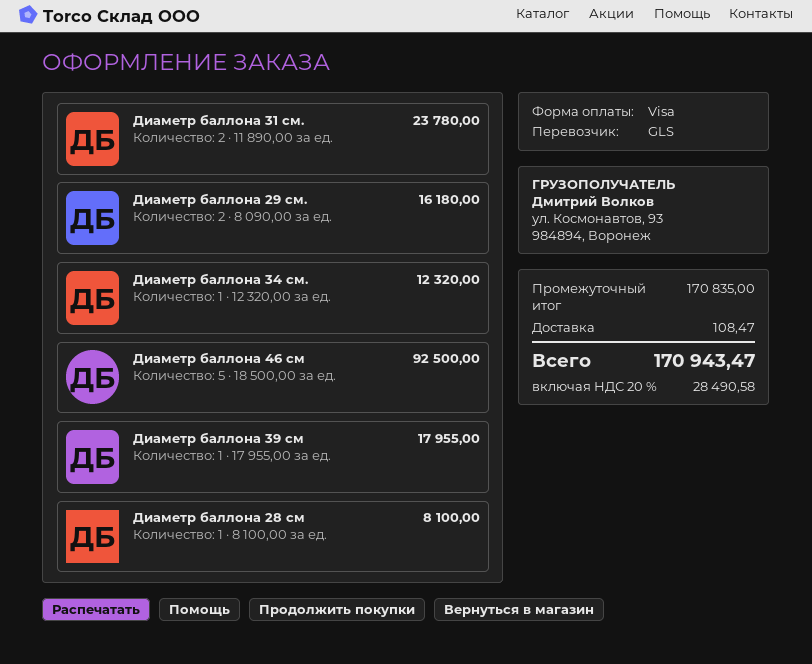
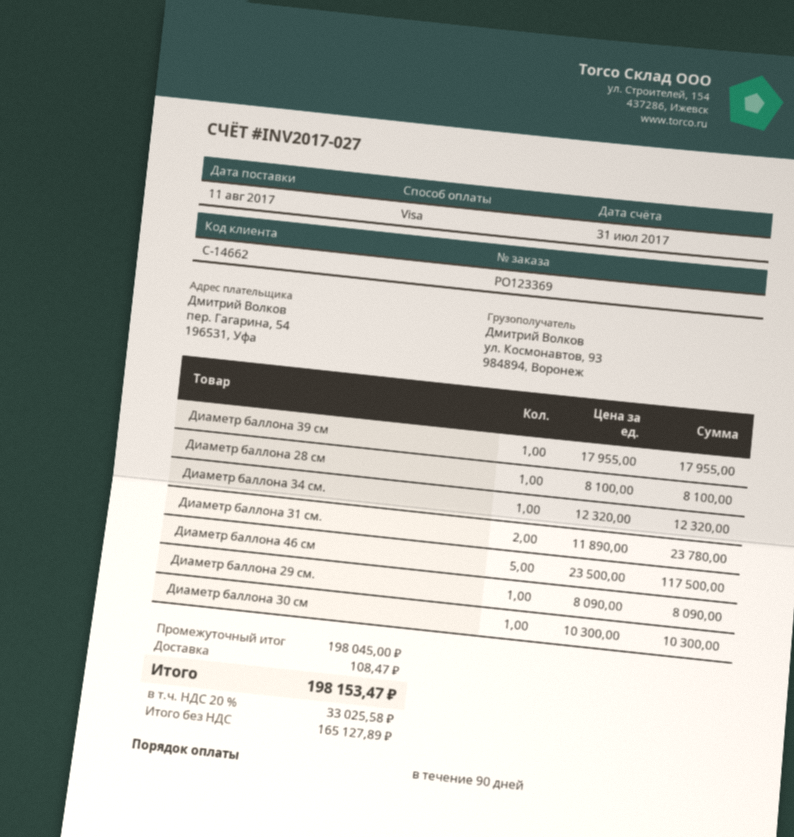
Диаметр баллона 29 см.: 2 x 8090.00 = 16180.00 -> 1 x 8090.00 = 8090.00
Диаметр баллона 46 см: 5 x 18500.00 = 92500.00 -> 5 x 23500.00 = 117500.00
Диаметр баллона 30 см: none -> 1 x 10300.00 = 10300.00
subtotal: 170835.00 -> 198045.00
tax: 20% = 28490.58 -> 20% = 33025.58
total: 170943.47 -> 198153.47

